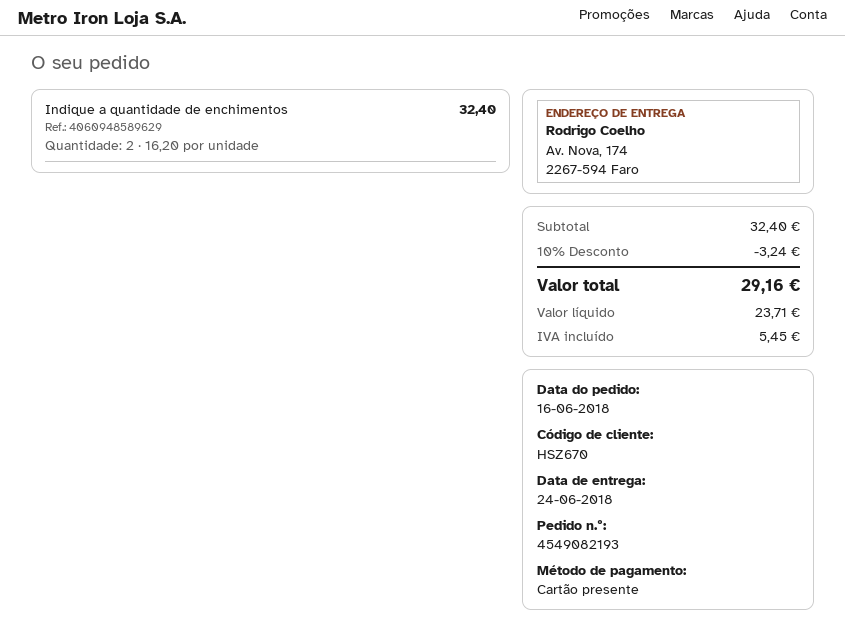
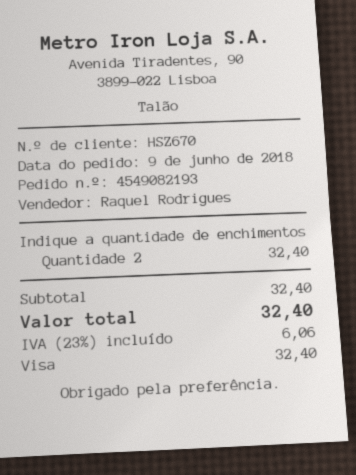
order date: 2018-06-16 -> 2018-06-09
payment method: gift card -> Visa
discount: 10% = 3.24 -> none
tax: 5.45 -> 6.06
total: 29.16 -> 32.40

